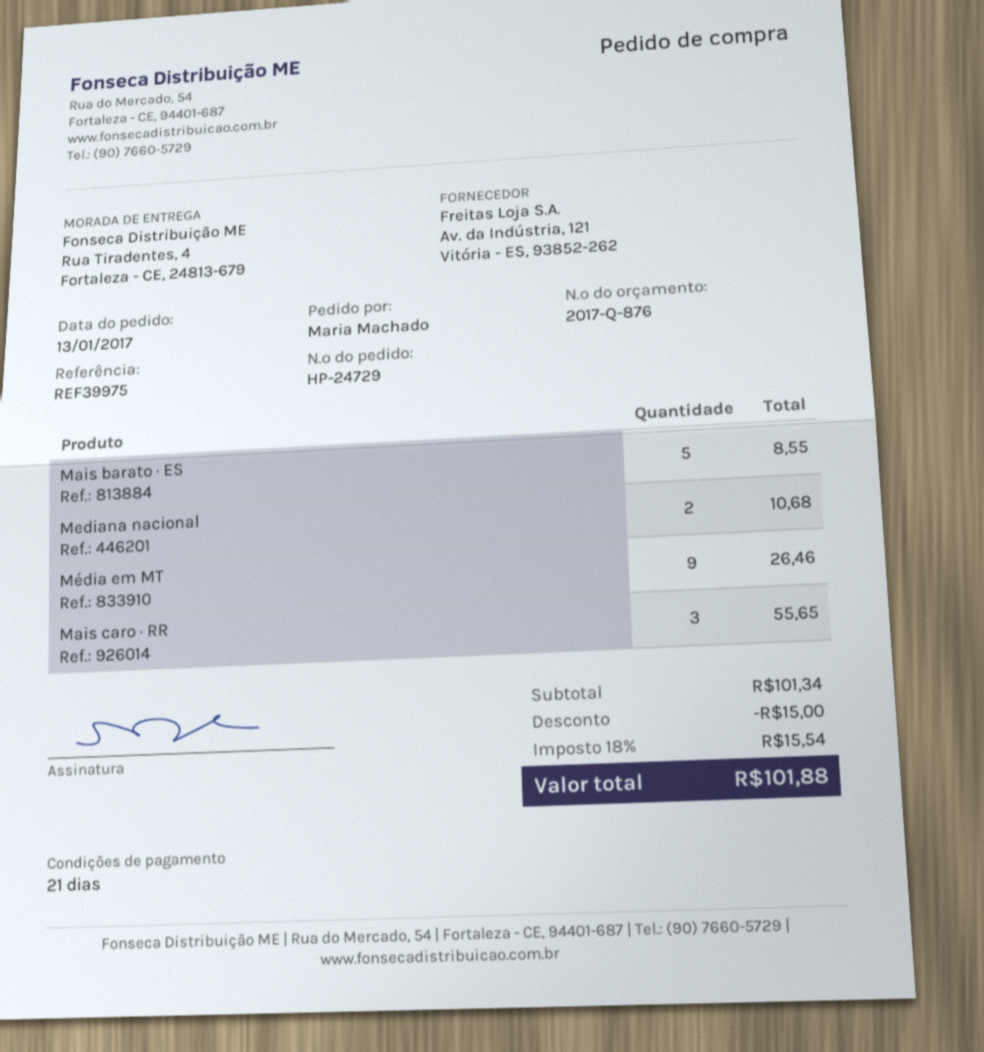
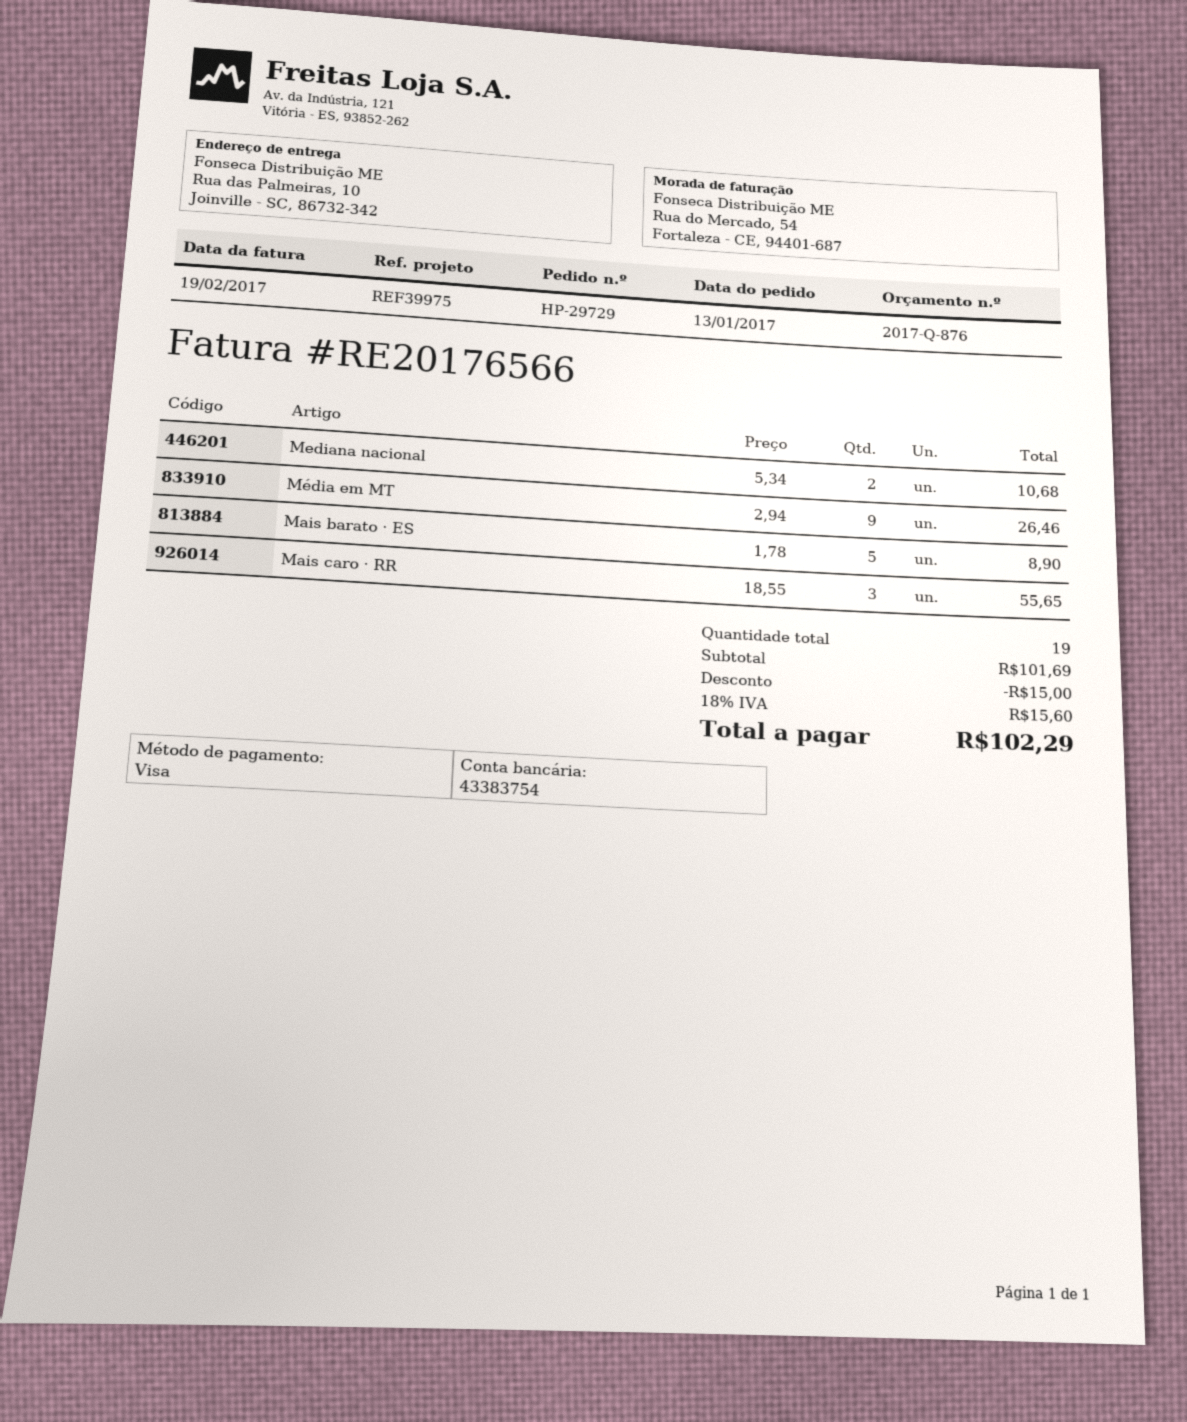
order number: HP-24729 -> HP-29729
ship to: Rua Tiradentes, 4, Fortaleza - CE, 24813-679 -> Rua das Palmeiras, 10, Joinville - SC, 86732-342
Mais barato · ES: 5 for 8.55 -> 5 for 8.90
subtotal: 101.34 -> 101.69
tax: 18% = 15.54 -> 18% = 15.60
total: 101.88 -> 102.29

